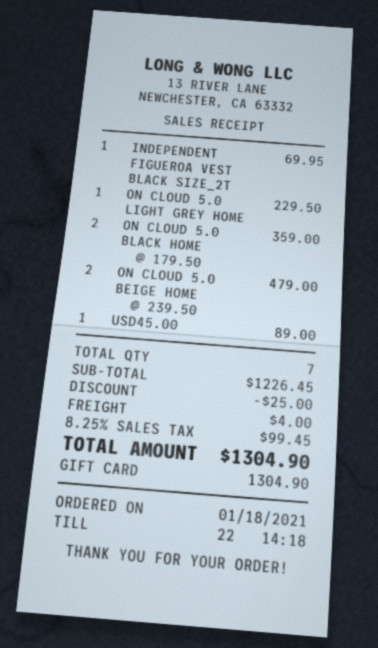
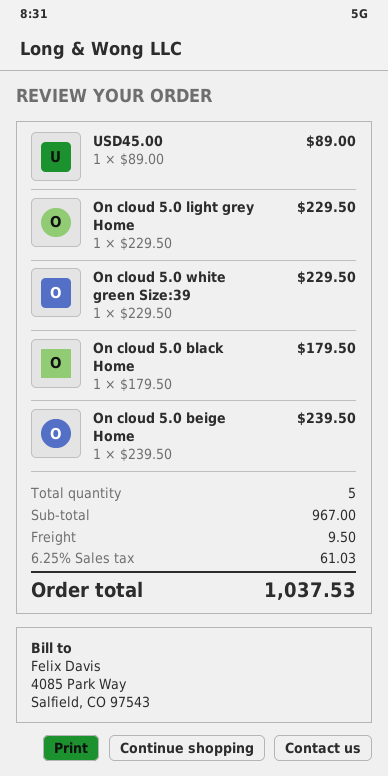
INDEPENDENT FIGUEROA VEST BLACK SIZE_2T: 1 x 69.95 = 69.95 -> none
ON CLOUD 5.0 BLACK HOME: 2 x 179.50 = 359.00 -> 1 x 179.50 = 179.50
ON CLOUD 5.0 BEIGE HOME: 2 x 239.50 = 479.00 -> 1 x 239.50 = 239.50
On cloud 5.0 white green Size:39: none -> 1 x 229.50 = 229.50
total quantity: 7 -> 5
subtotal: 1226.45 -> 967.00
discount: 25.00 -> none
shipping: 4.00 -> 9.50
tax: 8.25% = 99.45 -> 6.25% = 61.03
total: 1304.90 -> 1037.53

